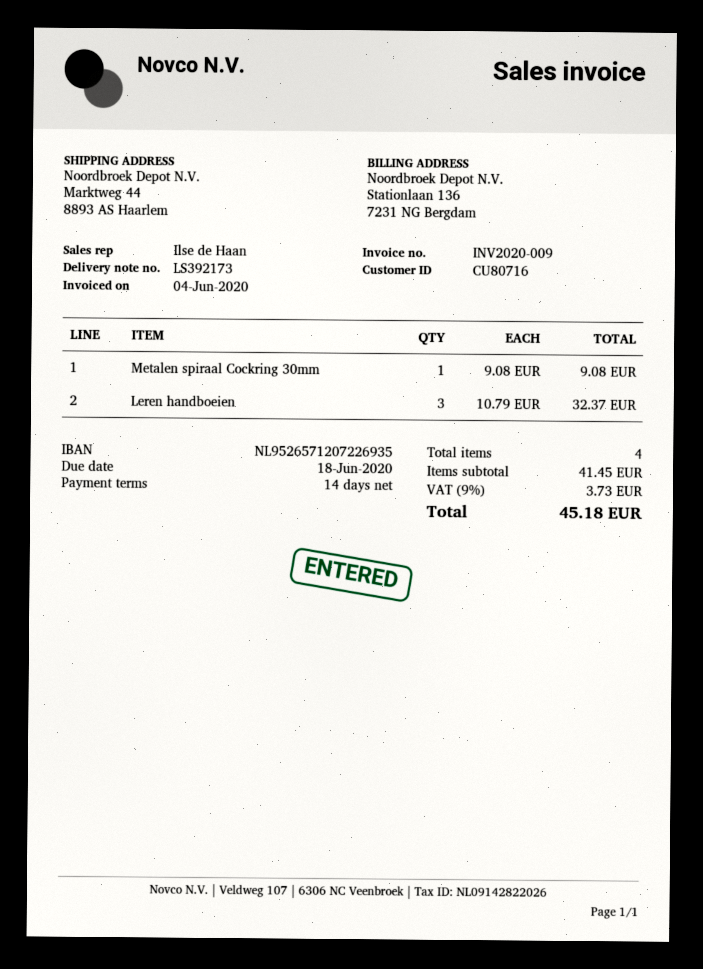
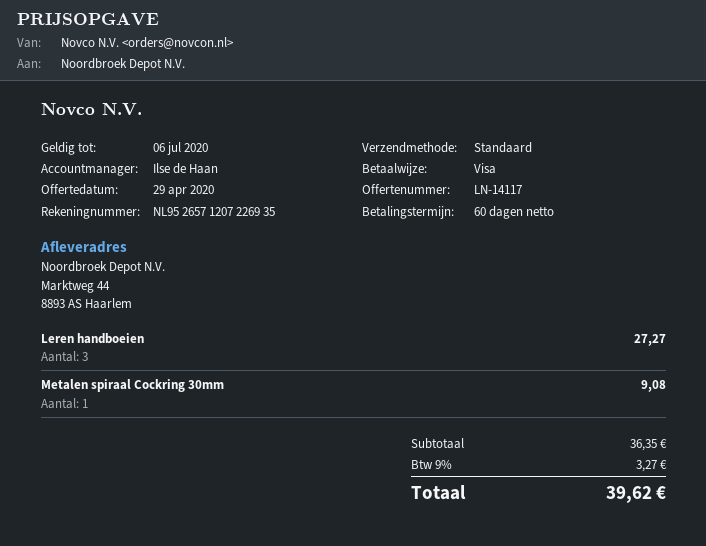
payment terms: 14 days -> 60 days
Leren handboeien: 3 for 32.37 -> 3 for 27.27
subtotal: 41.45 -> 36.35
tax: 9% = 3.73 -> 9% = 3.27
total: 45.18 -> 39.62

